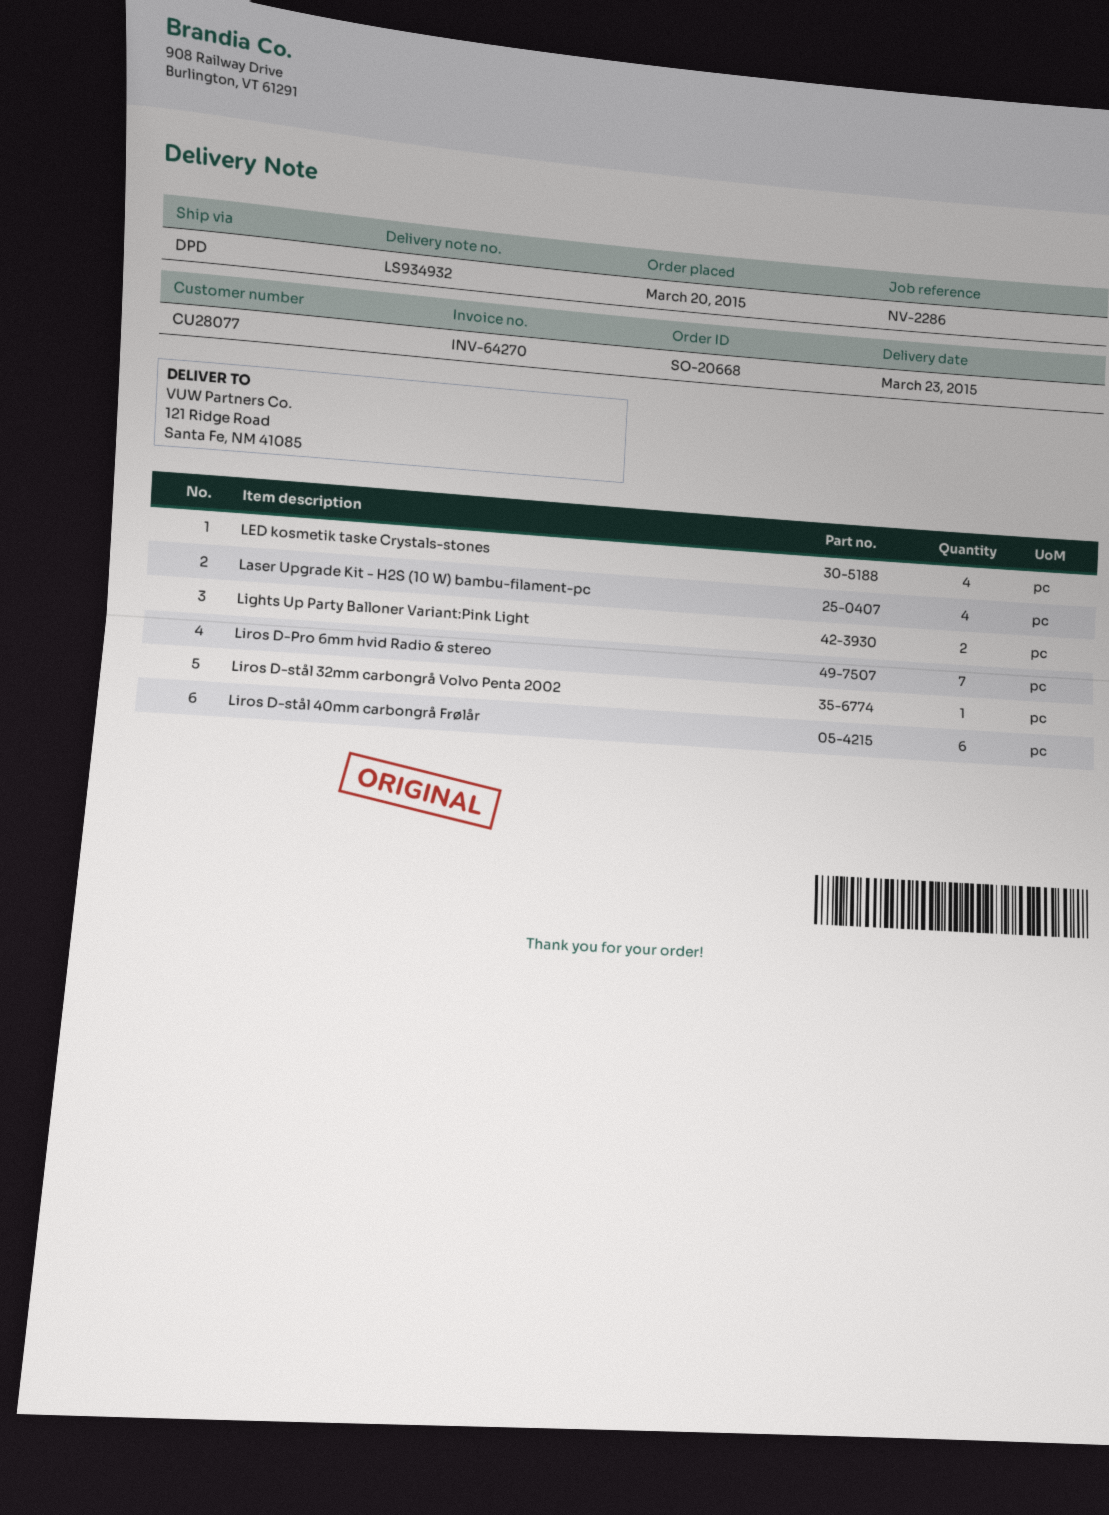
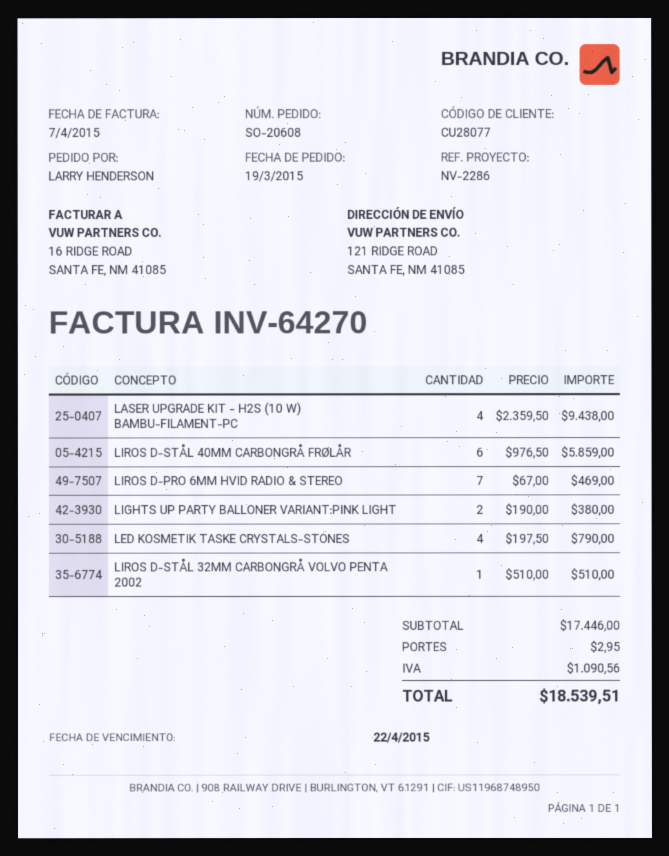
order number: SO-20668 -> SO-20608
order date: 2015-03-20 -> 2015-03-19

